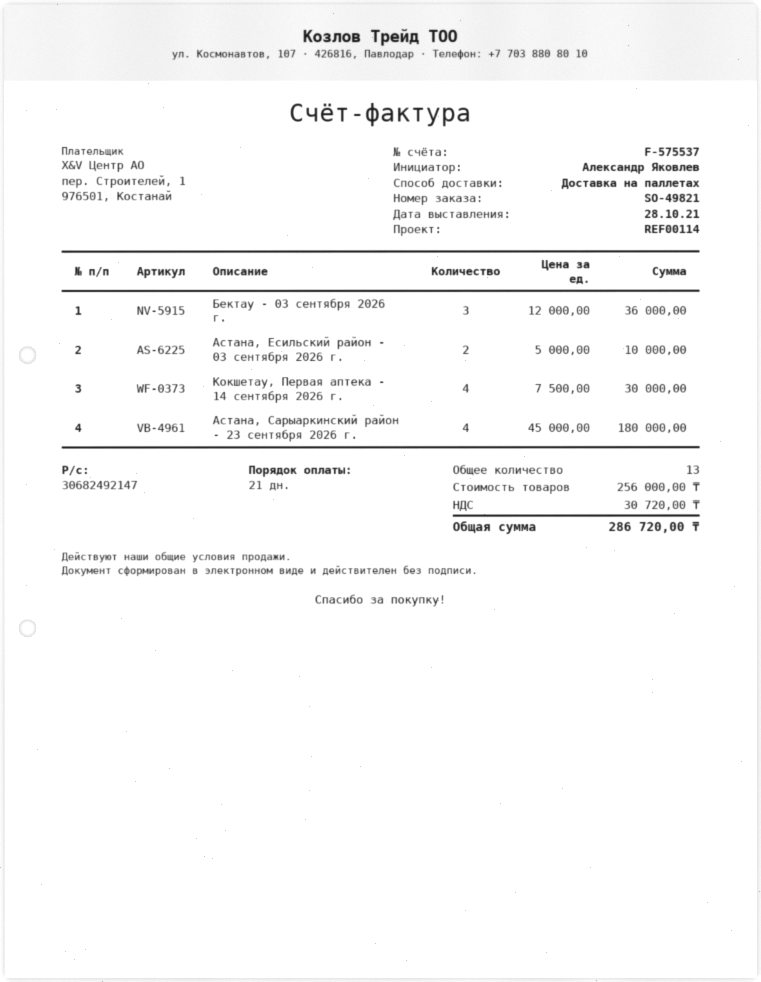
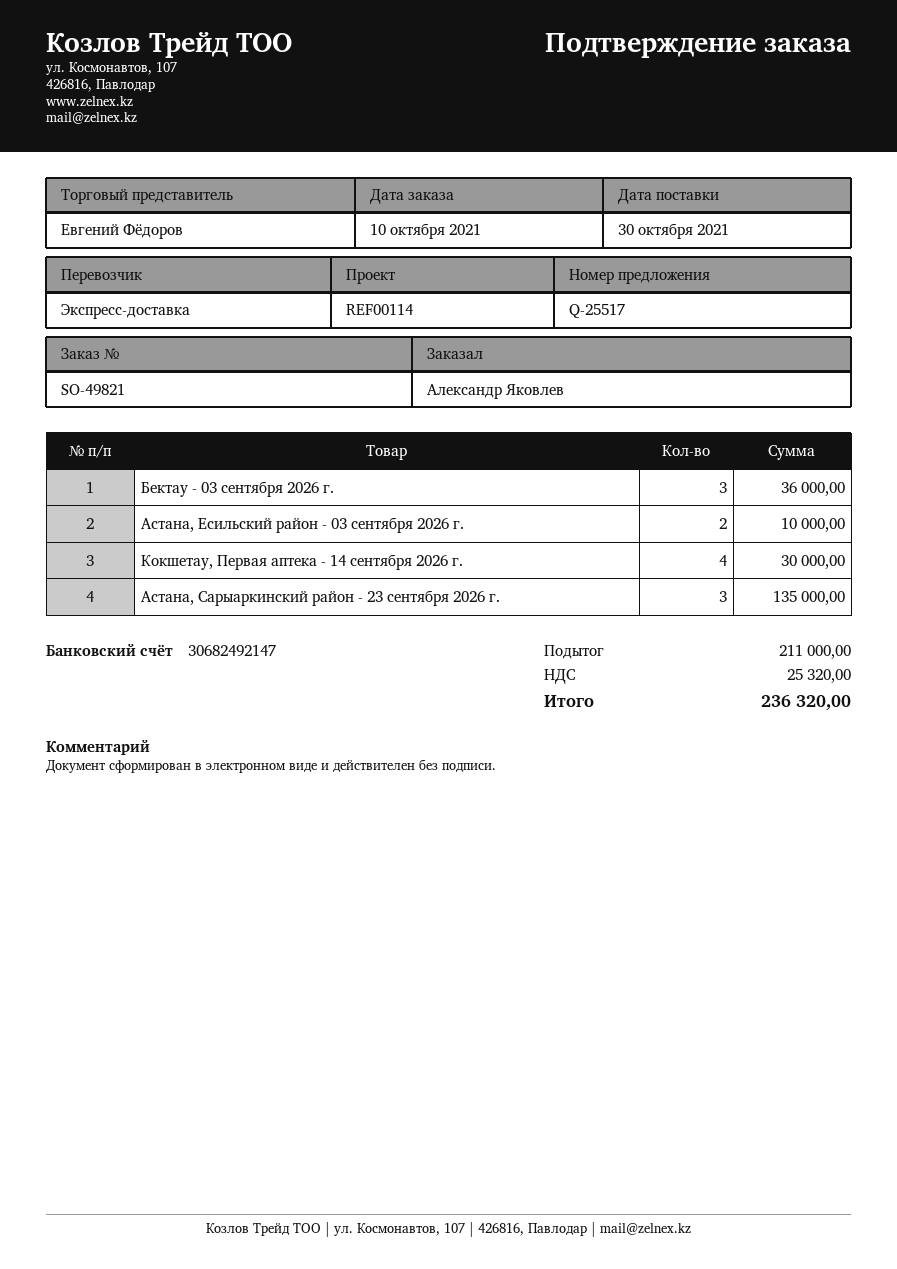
shipping method: pallet freight -> express
Астана, Сарыаркинский район - 23 сентября 2026 г.: 4 for 180000.00 -> 3 for 135000.00
subtotal: 256000.00 -> 211000.00
tax: 30720.00 -> 25320.00
total: 286720.00 -> 236320.00

